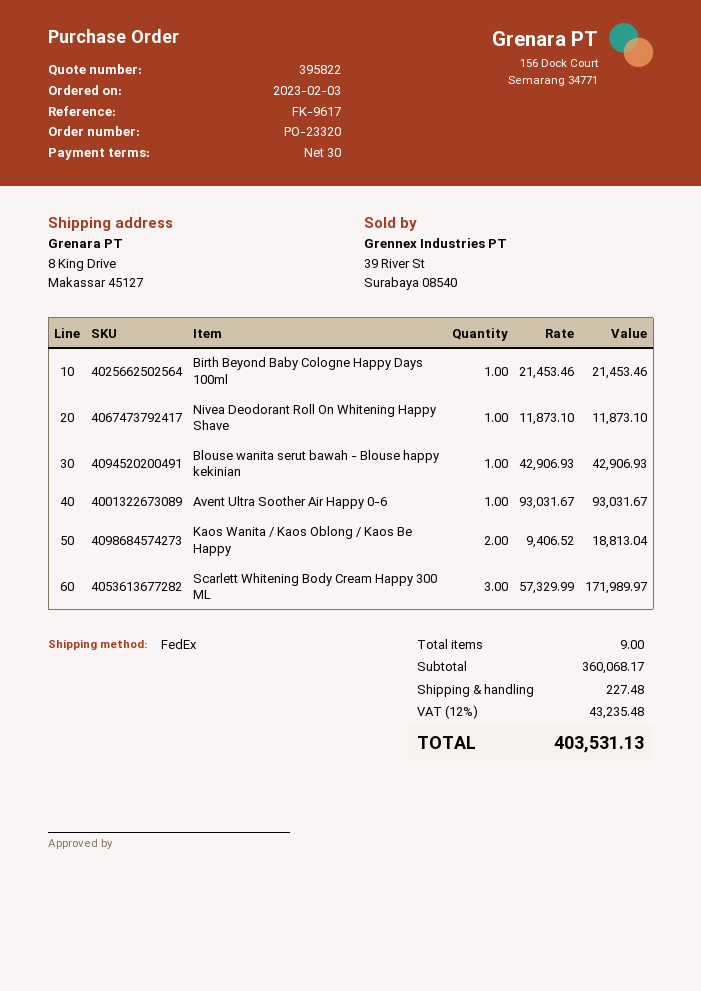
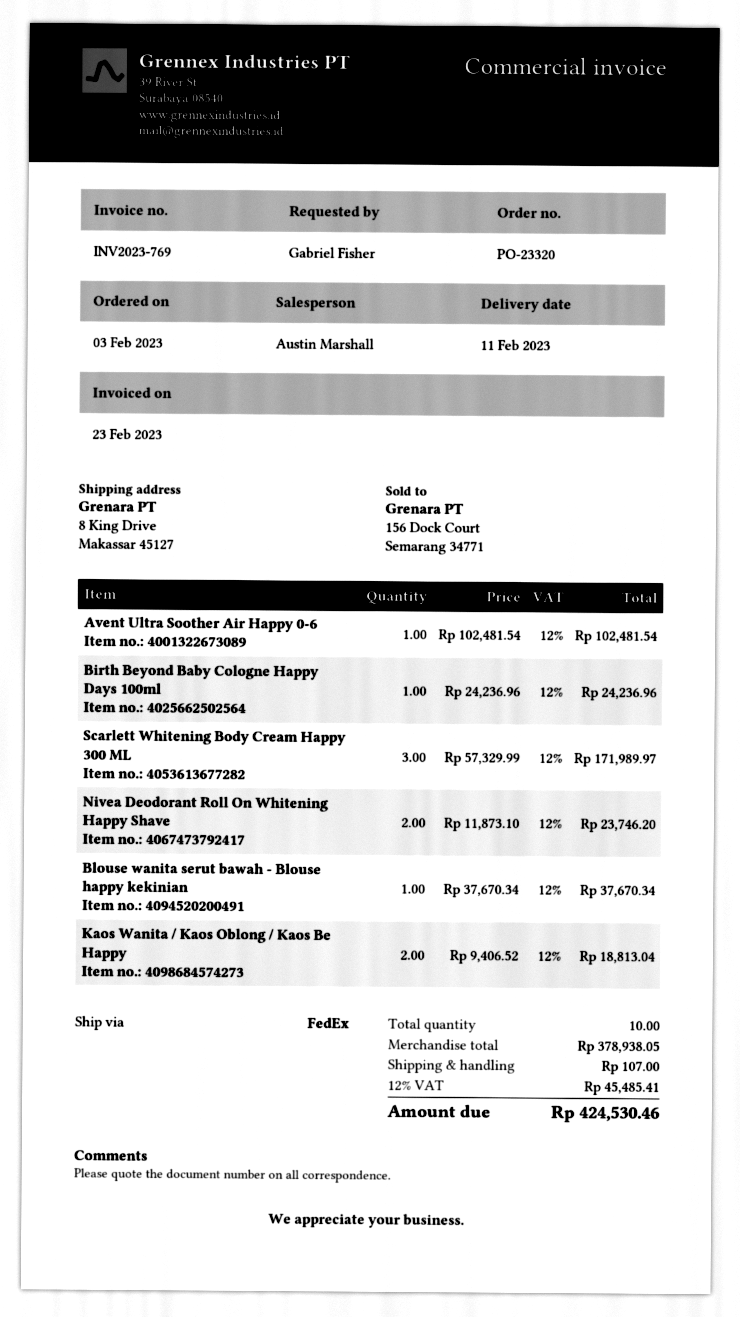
Birth Beyond Baby Cologne Happy Days 100ml: 1 x 21453.46 = 21453.46 -> 1 x 24236.96 = 24236.96
Nivea Deodorant Roll On Whitening Happy Shave: 1 x 11873.10 = 11873.10 -> 2 x 11873.10 = 23746.20
Blouse wanita serut bawah - Blouse happy kekinian: 1 x 42906.93 = 42906.93 -> 1 x 37670.34 = 37670.34
Avent Ultra Soother Air Happy 0-6: 1 x 93031.67 = 93031.67 -> 1 x 102481.54 = 102481.54
total quantity: 9 -> 10
subtotal: 360068.17 -> 378938.05
shipping: 227.48 -> 107.00
tax: 12% = 43235.48 -> 12% = 45485.41
total: 403531.13 -> 424530.46

